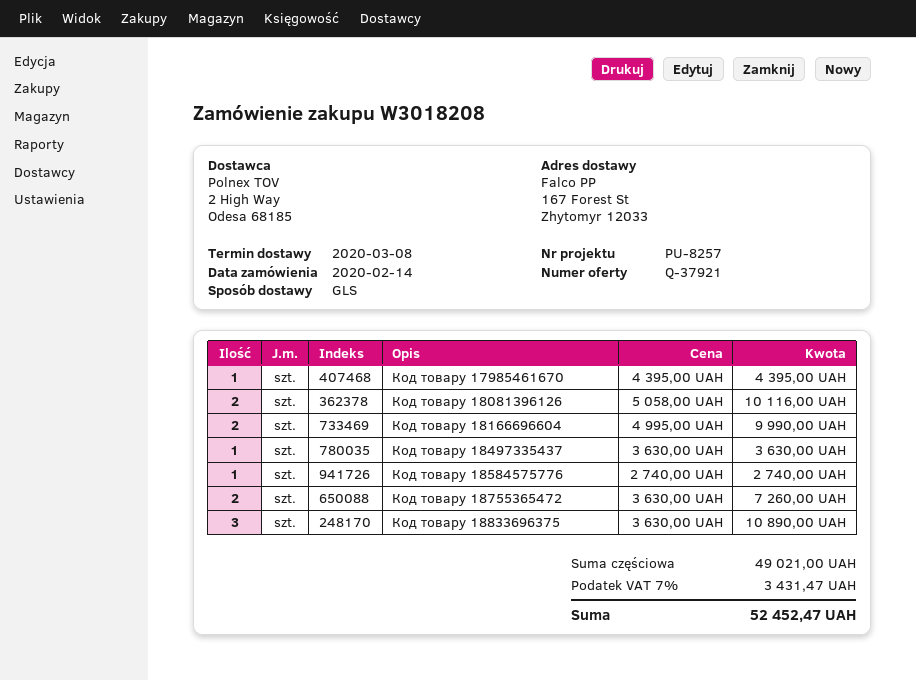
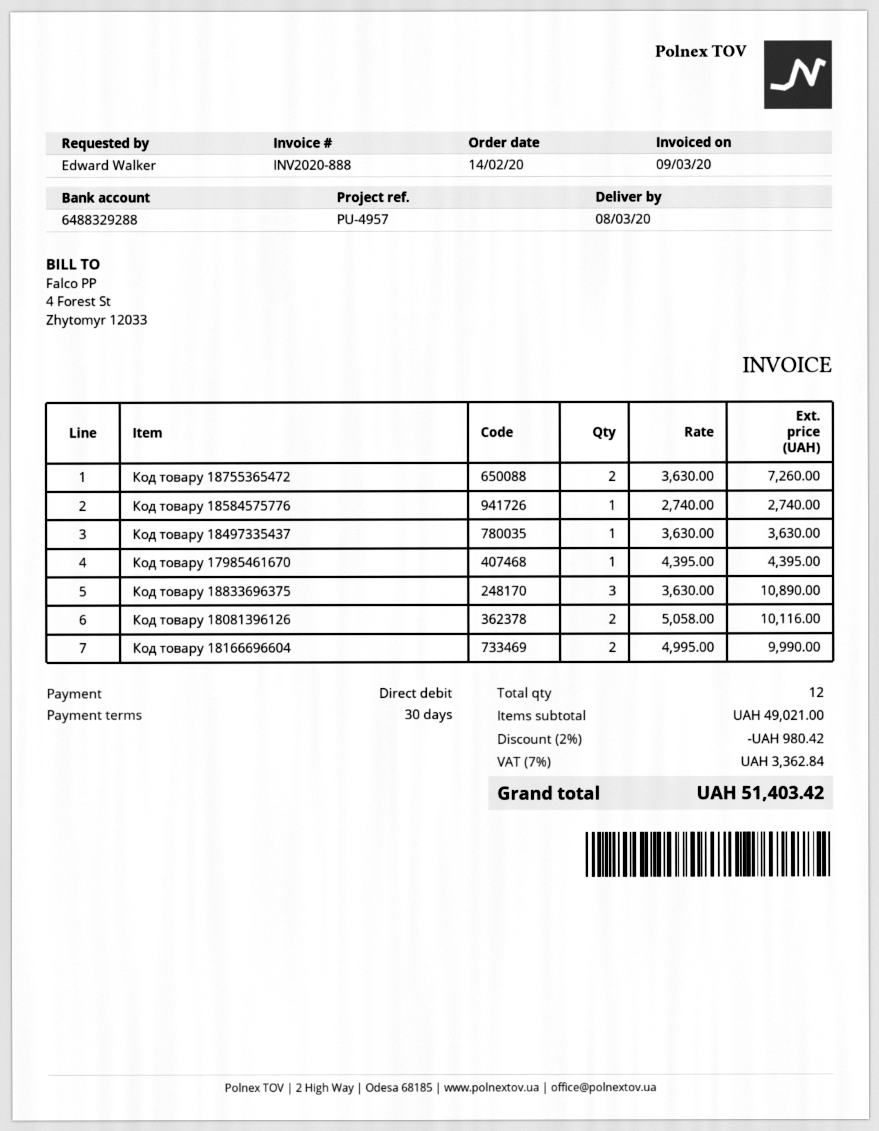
reference: PU-8257 -> PU-4957
discount: none -> 2% = 980.42
tax: 7% = 3431.47 -> 7% = 3362.84
total: 52452.47 -> 51403.42

